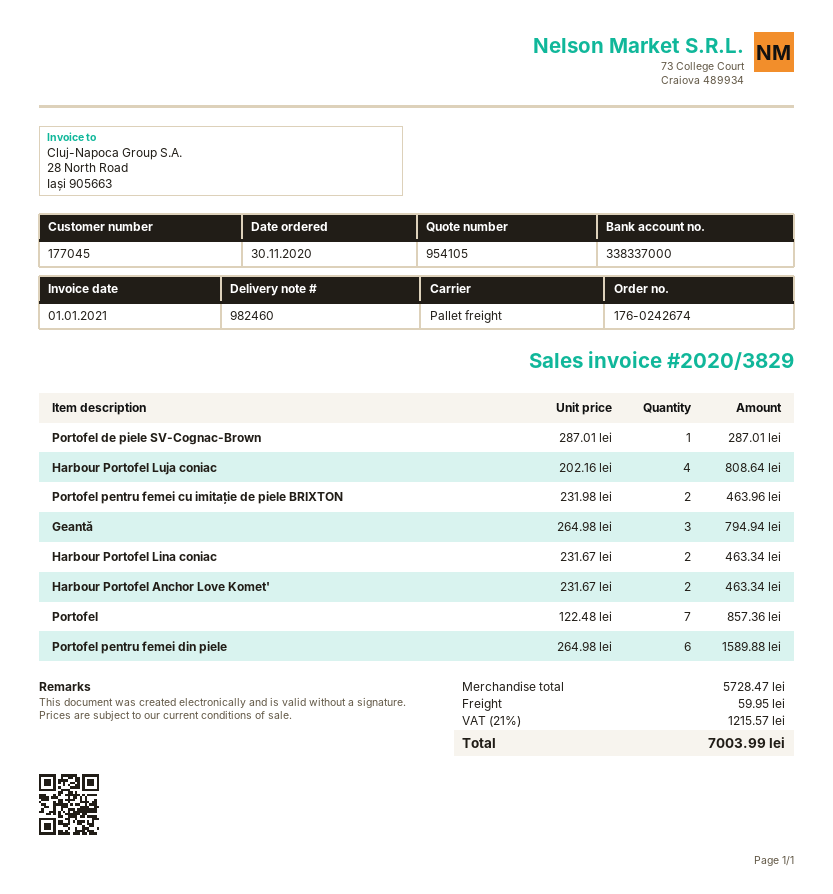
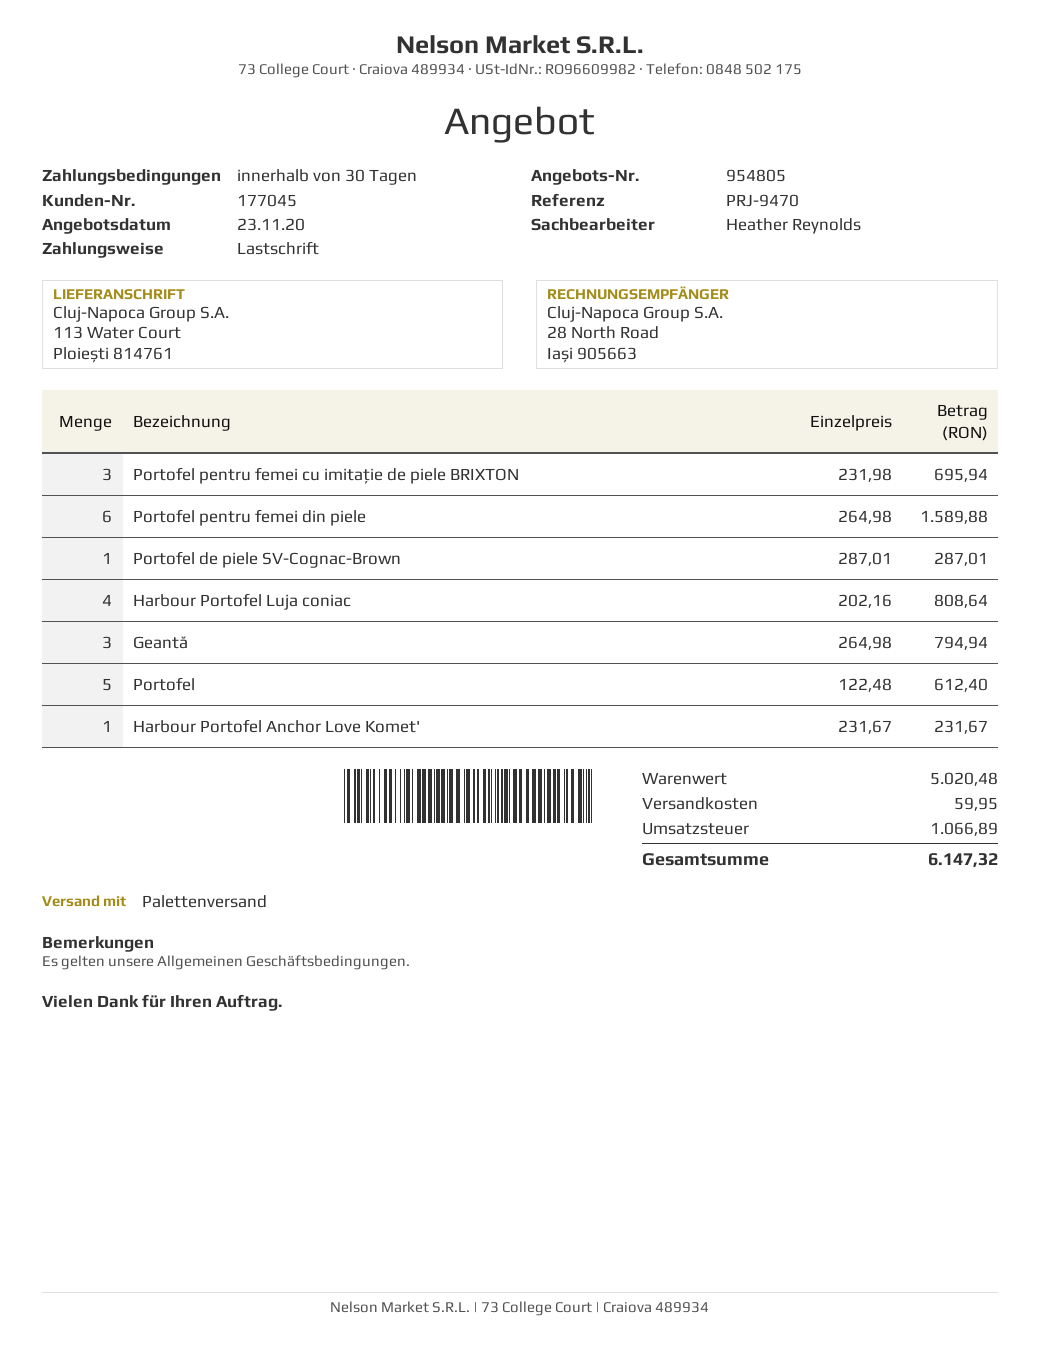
quote number: 954105 -> 954805
Portofel pentru femei cu imitație de piele BRIXTON: 2 x 231.98 = 463.96 -> 3 x 231.98 = 695.94
Harbour Portofel Lina coniac: 2 x 231.67 = 463.34 -> none
Harbour Portofel Anchor Love Komet': 2 x 231.67 = 463.34 -> 1 x 231.67 = 231.67
Portofel: 7 x 122.48 = 857.36 -> 5 x 122.48 = 612.40
subtotal: 5728.47 -> 5020.48
tax: 1215.57 -> 1066.89
total: 7003.99 -> 6147.32

